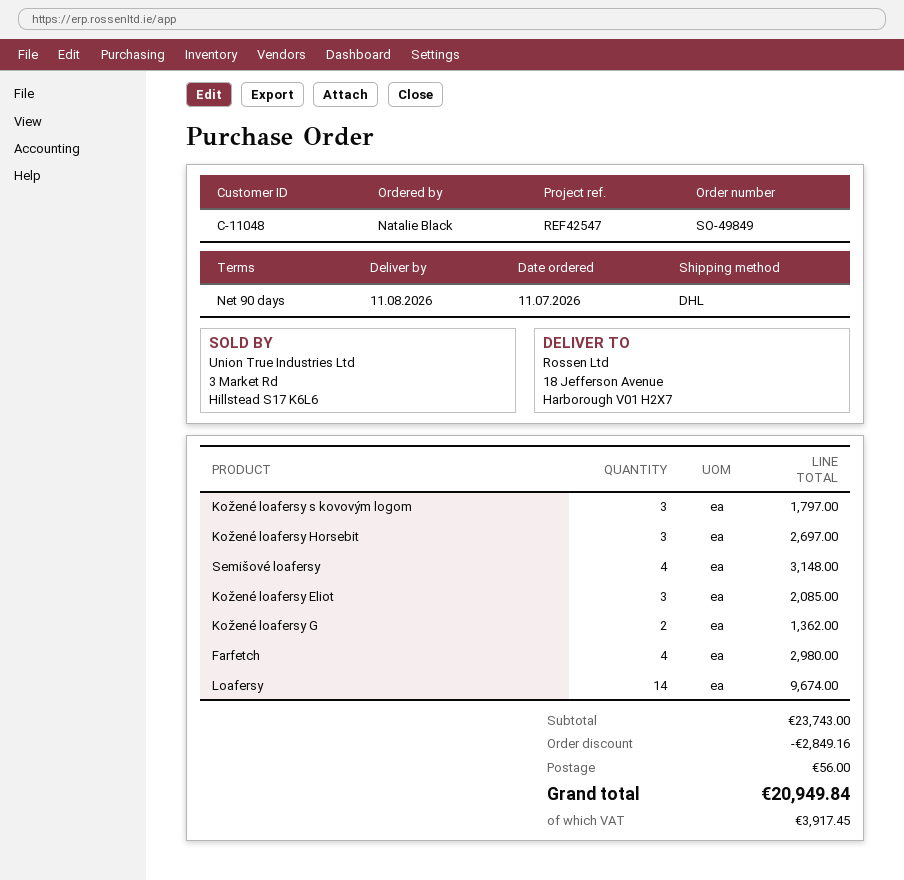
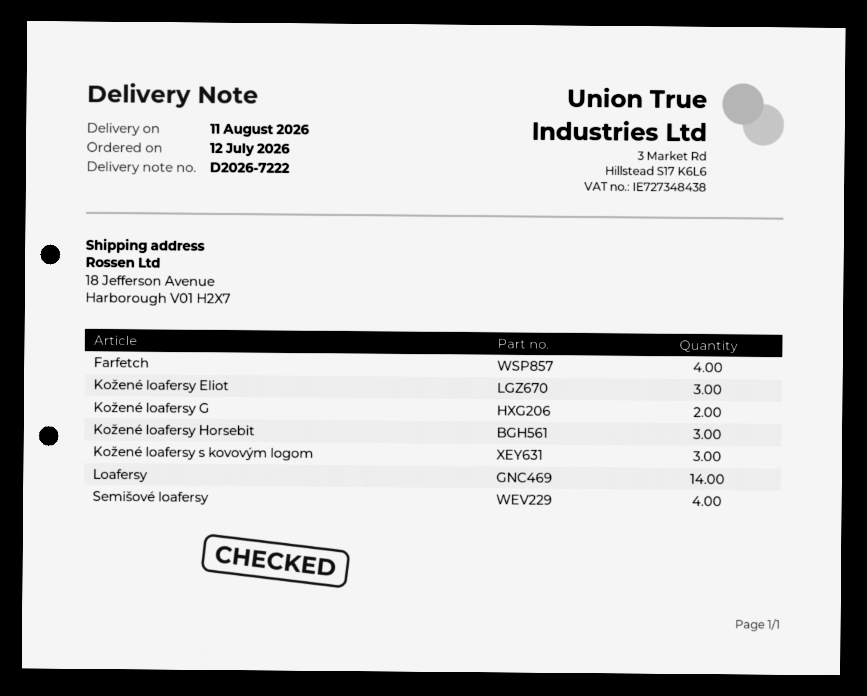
order date: 2026-07-11 -> 2026-07-12

